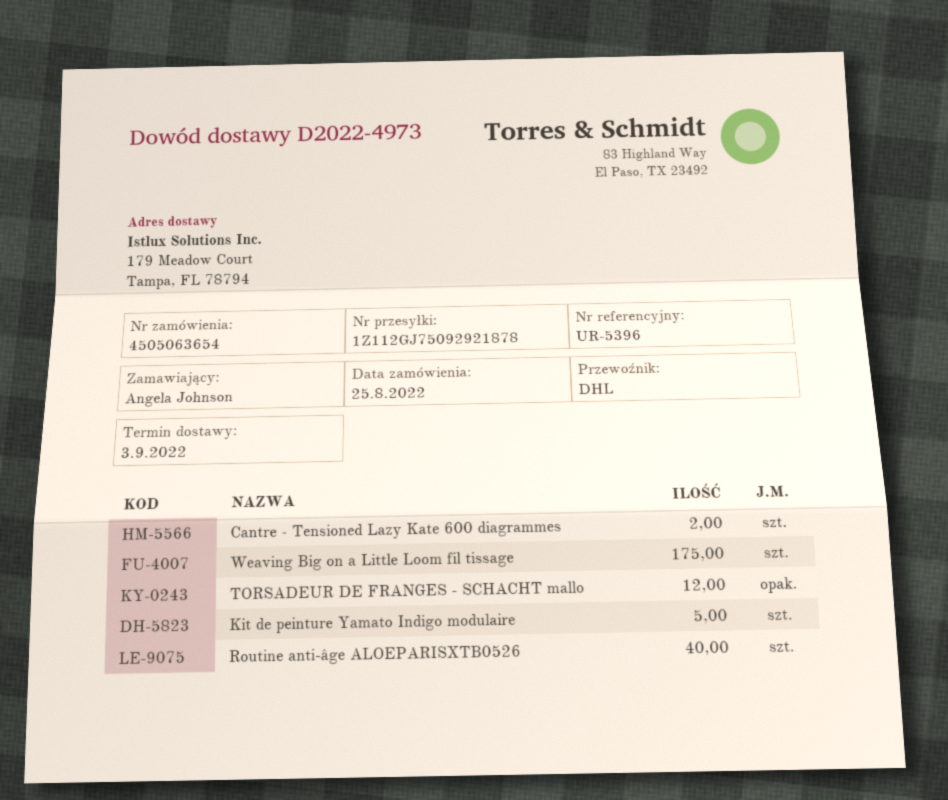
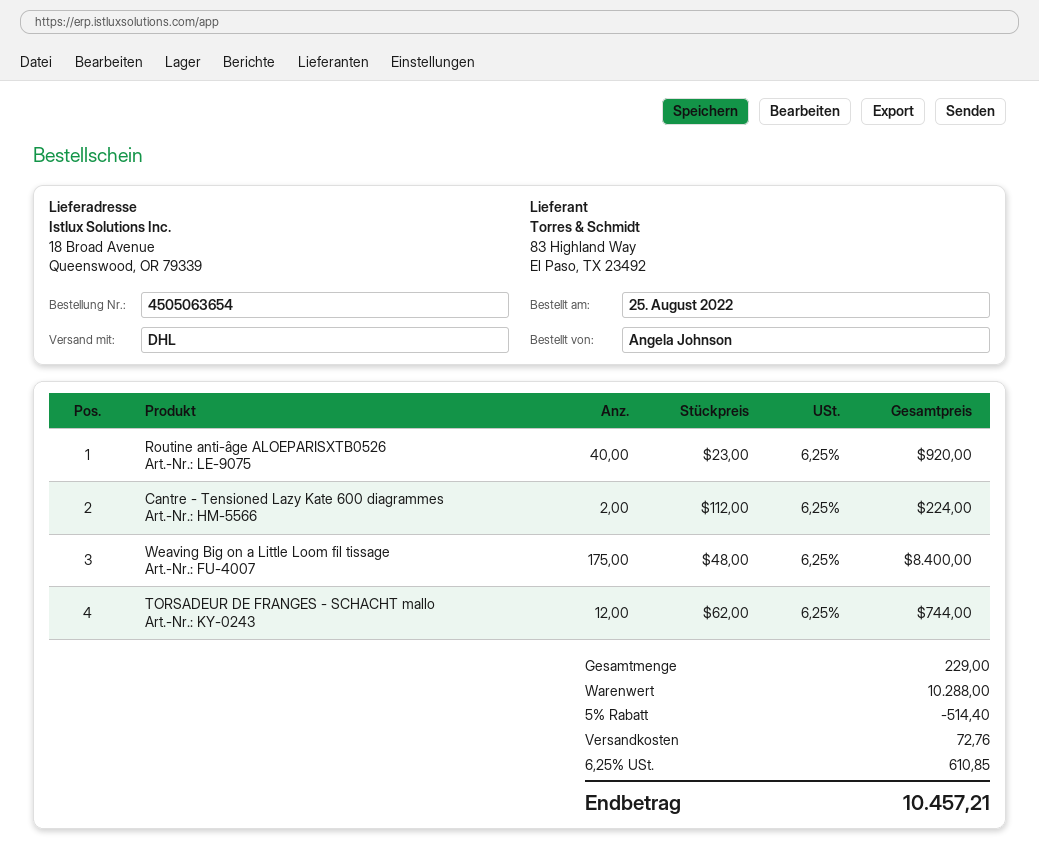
ship to: 179 Meadow Court, Tampa, FL 78794 -> 18 Broad Avenue, Queenswood, OR 79339
Kit de peinture Yamato Indigo modulaire: 5 -> none

